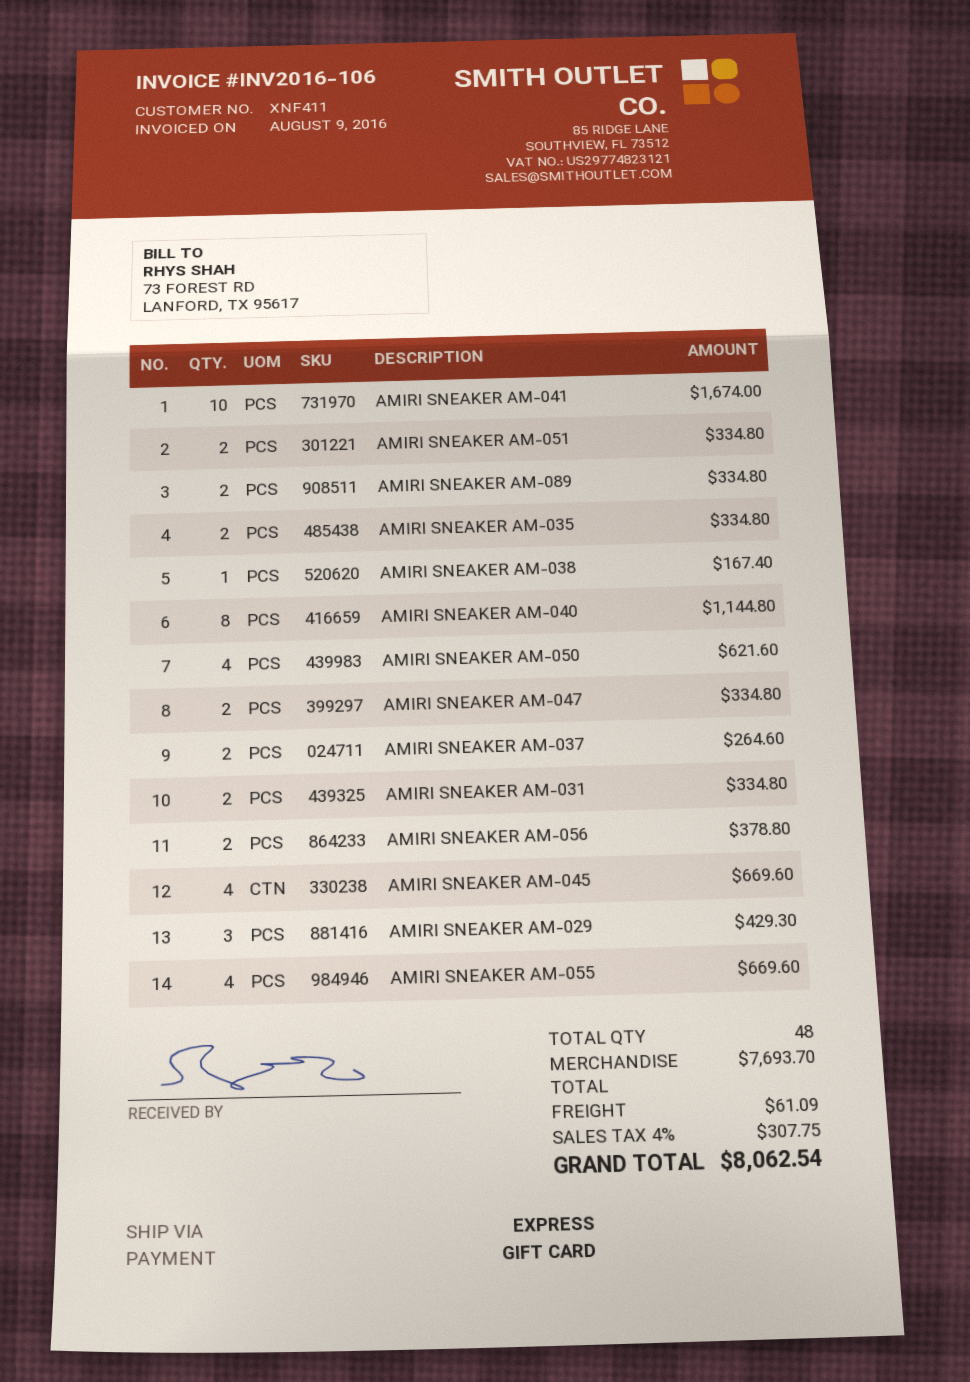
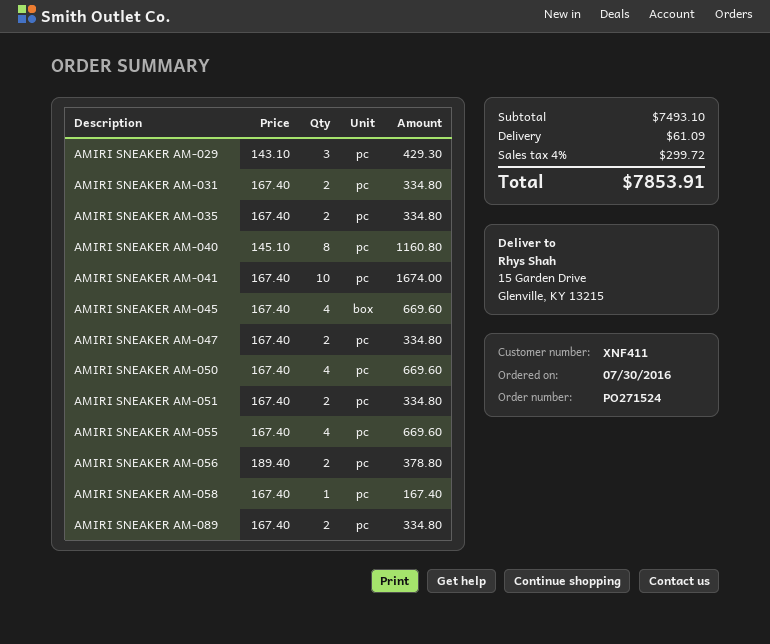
AMIRI SNEAKER AM-038: 1 for 167.40 -> none
AMIRI SNEAKER AM-040: 8 for 1144.80 -> 8 for 1160.80
AMIRI SNEAKER AM-050: 4 for 621.60 -> 4 for 669.60
AMIRI SNEAKER AM-037: 2 for 264.60 -> none
AMIRI SNEAKER AM-058: none -> 1 for 167.40
subtotal: 7693.70 -> 7493.10
tax: 4% = 307.75 -> 4% = 299.72
total: 8062.54 -> 7853.91

